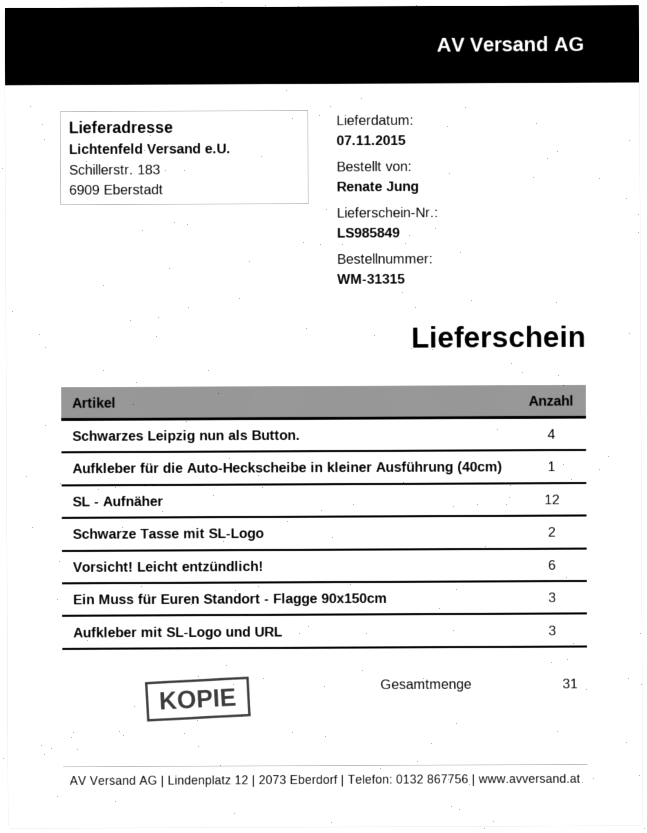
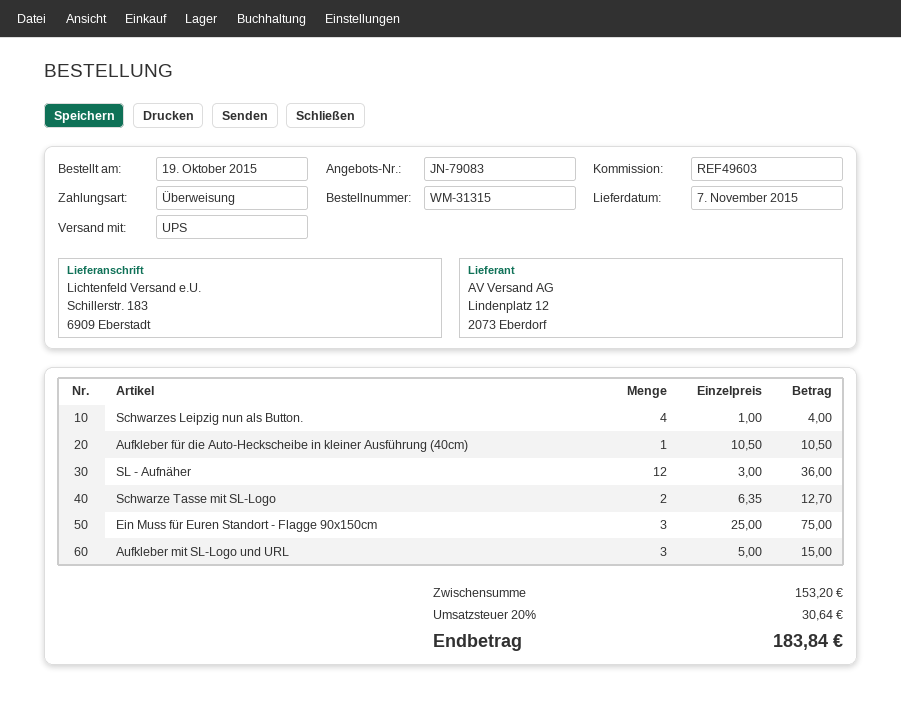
Vorsicht! Leicht entzündlich!: 6 -> none

